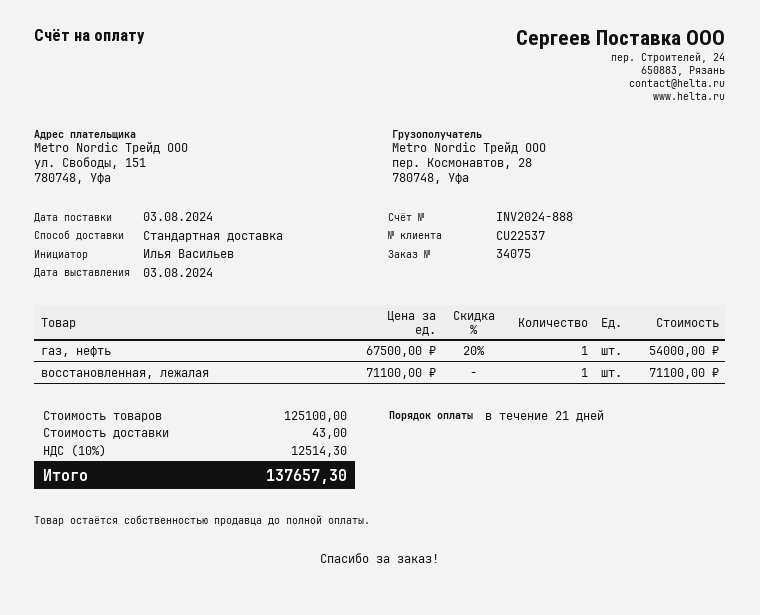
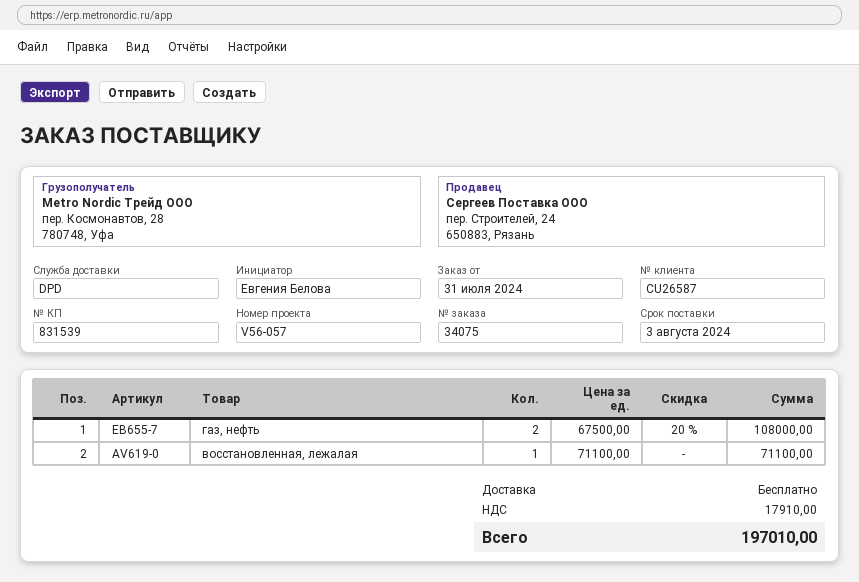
customer number: CU22537 -> CU26587
ordered by: Илья Васильев -> Евгения Белова
shipping method: standard -> DPD
газ, нефть: 1 x 67500.00 - 20% = 54000.00 -> 2 x 67500.00 - 20% = 108000.00
shipping: 43.00 -> 0.00
tax: 12514.30 -> 17910.00
total: 137657.30 -> 197010.00

